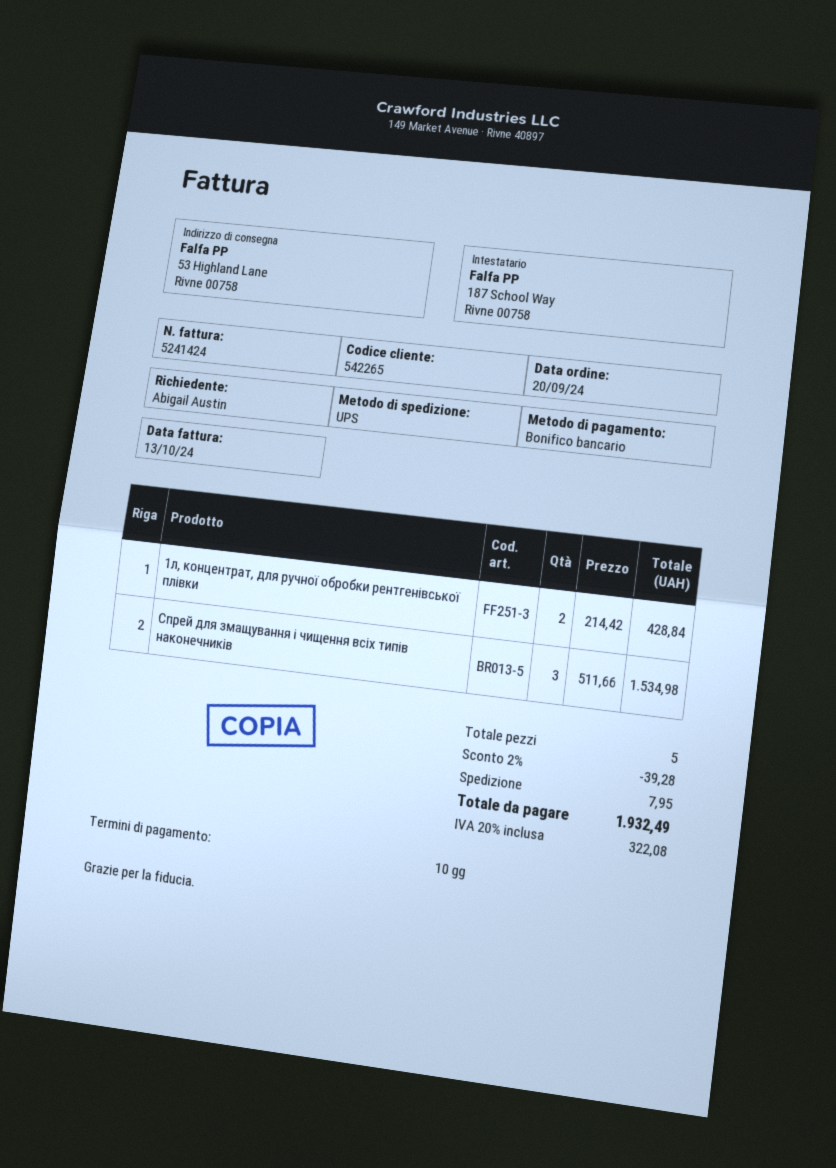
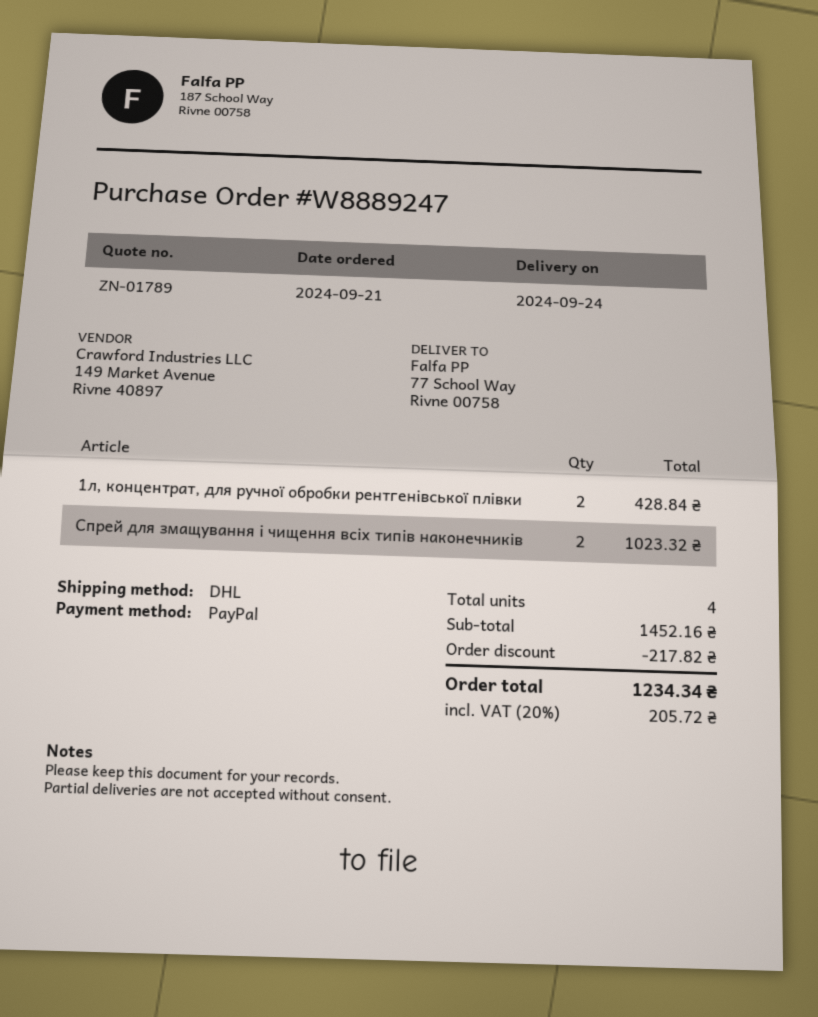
order date: 2024-09-20 -> 2024-09-21
payment method: bank transfer -> PayPal
shipping method: UPS -> DHL
ship to: 53 Highland Lane, Rivne 00758 -> 77 School Way, Rivne 00758
Спрей для змащування і чищення всіх типів наконечників: 3 for 1534.98 -> 2 for 1023.32
total quantity: 5 -> 4
discount: 39.28 -> 217.82
shipping: 7.95 -> none
tax: 20% = 322.08 -> 20% = 205.72
total: 1932.49 -> 1234.34

